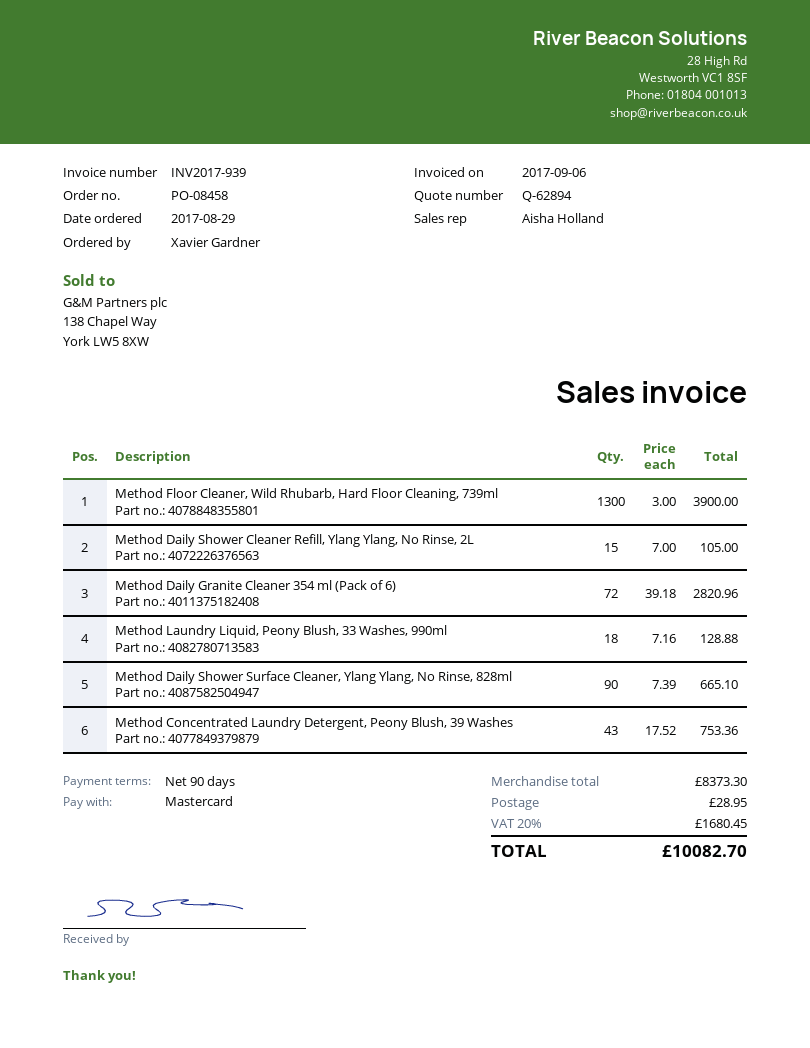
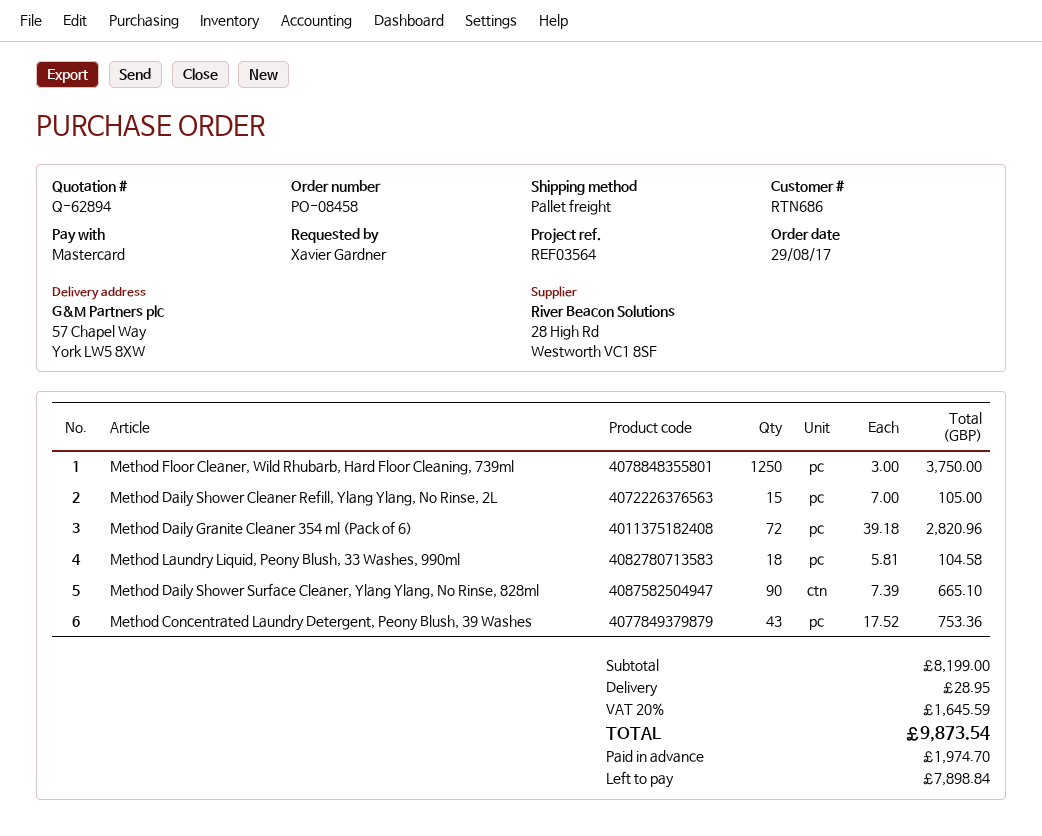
Method Floor Cleaner, Wild Rhubarb, Hard Floor Cleaning, 739ml: 1300 x 3.00 = 3900.00 -> 1250 x 3.00 = 3750.00
Method Laundry Liquid, Peony Blush, 33 Washes, 990ml: 18 x 7.16 = 128.88 -> 18 x 5.81 = 104.58
subtotal: 8373.30 -> 8199.00
tax: 20% = 1680.45 -> 20% = 1645.59
total: 10082.70 -> 9873.54

